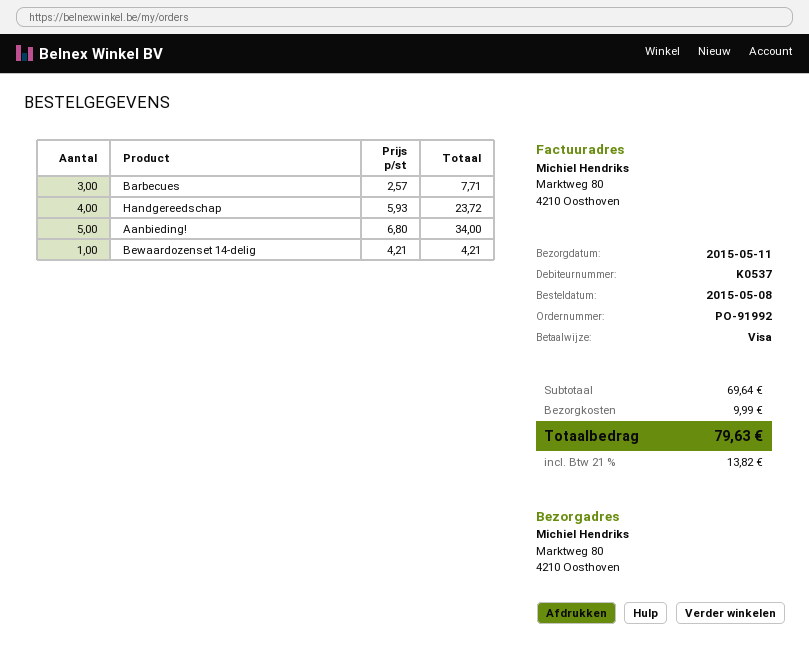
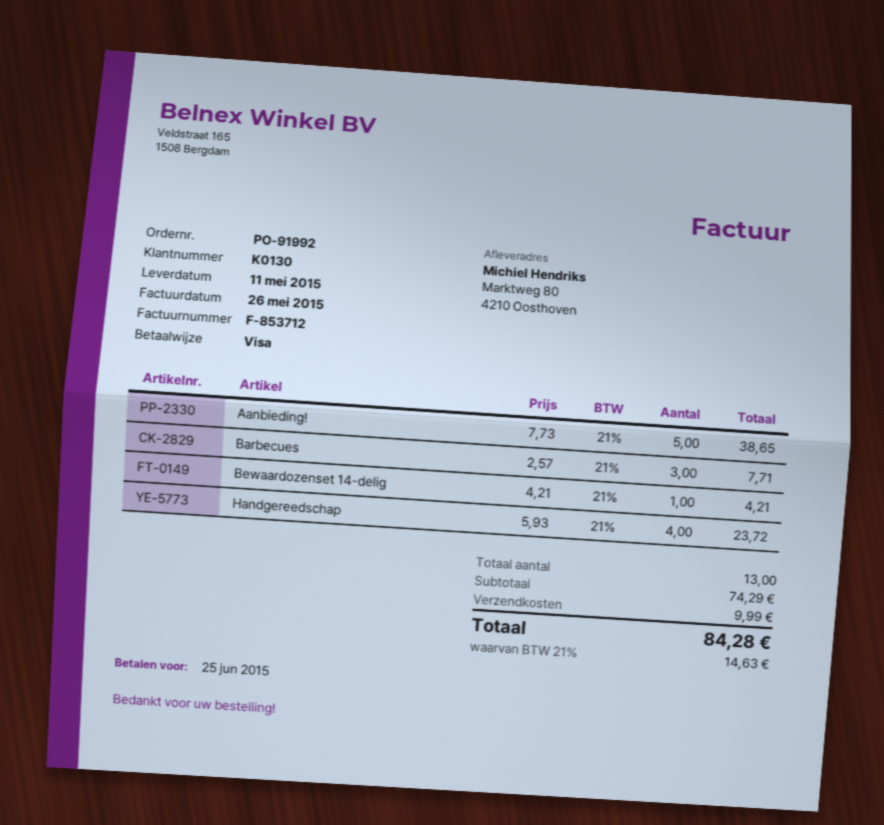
customer number: K0537 -> K0130
Aanbieding!: 5 x 6.80 = 34.00 -> 5 x 7.73 = 38.65
subtotal: 69.64 -> 74.29
tax: 21% = 13.82 -> 21% = 14.63
total: 79.63 -> 84.28

